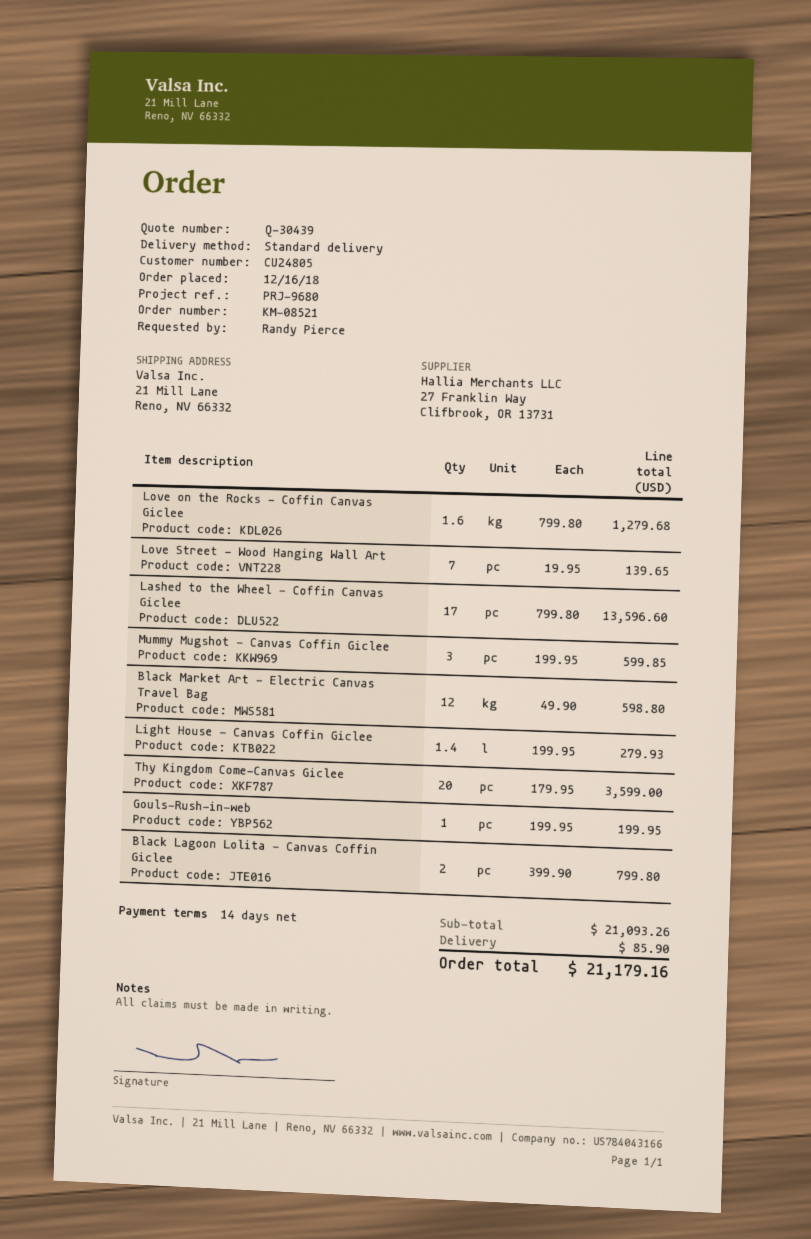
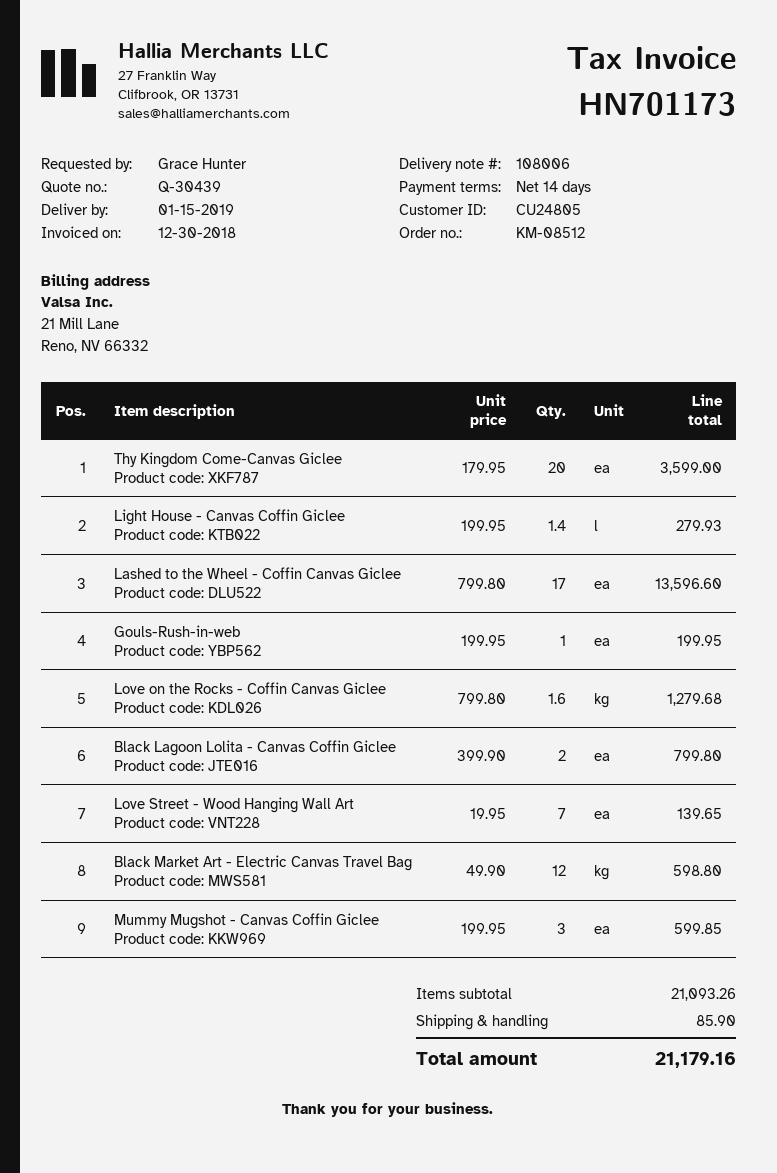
order number: KM-08521 -> KM-08512
ordered by: Randy Pierce -> Grace Hunter

